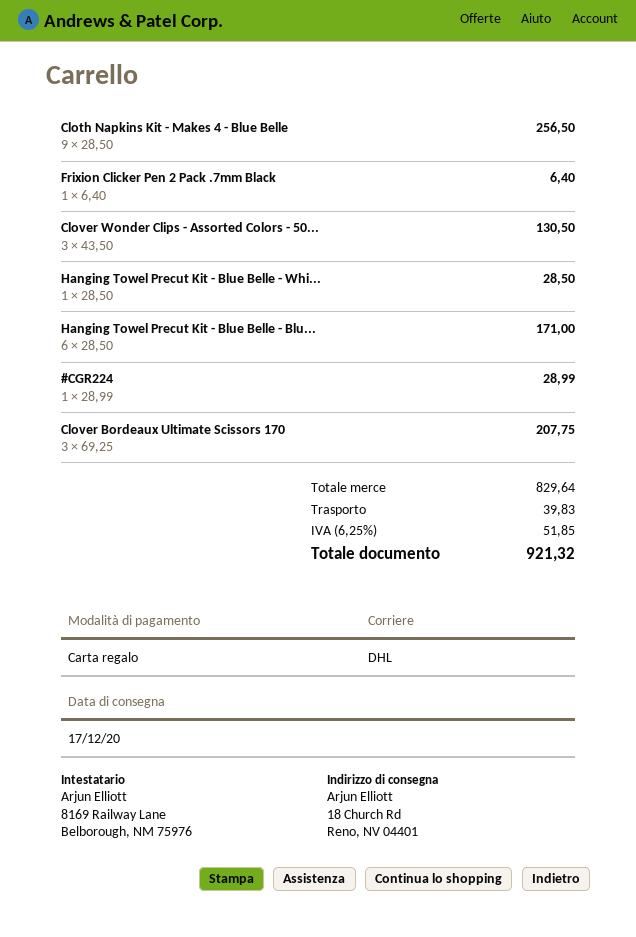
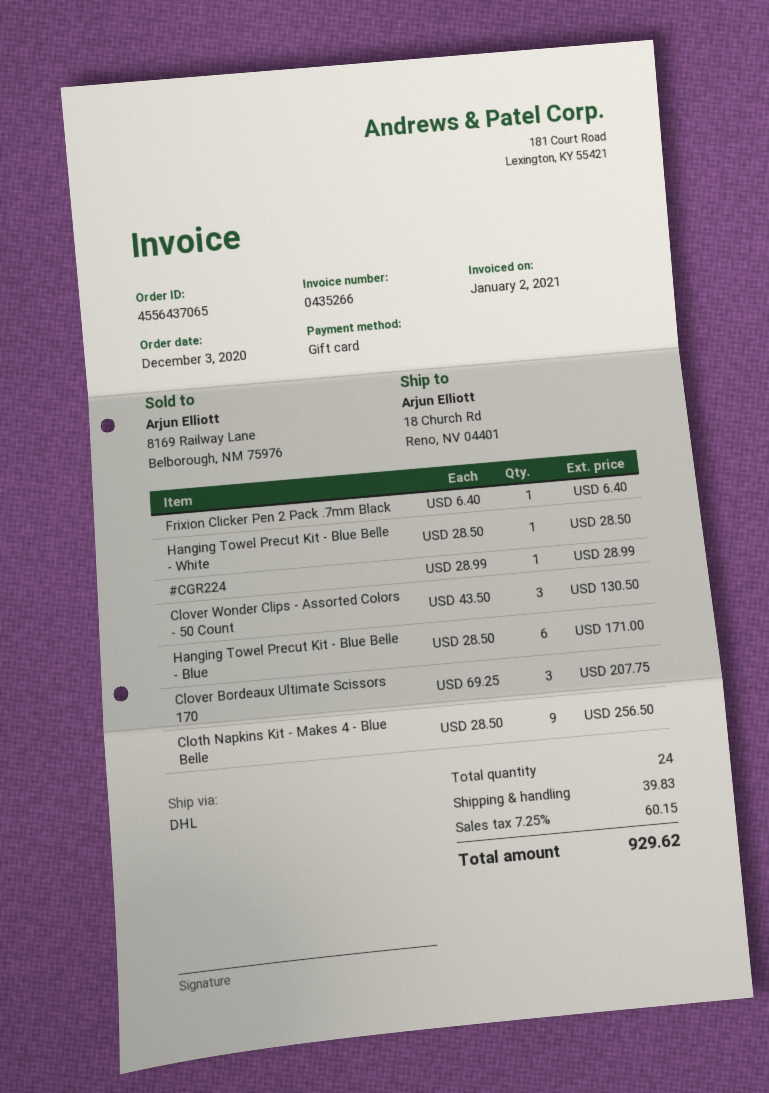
tax: 6.25% = 51.85 -> 7.25% = 60.15
total: 921.32 -> 929.62

